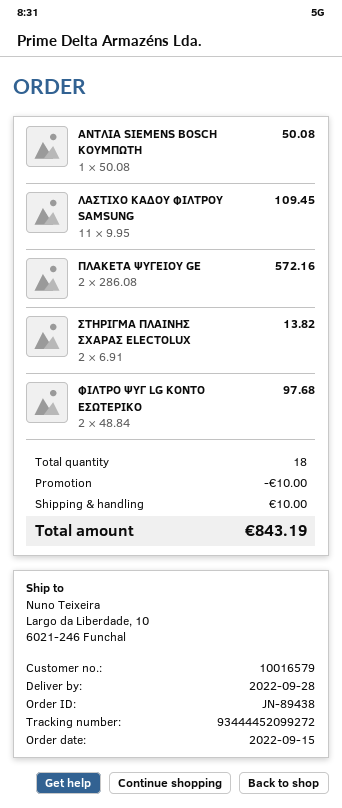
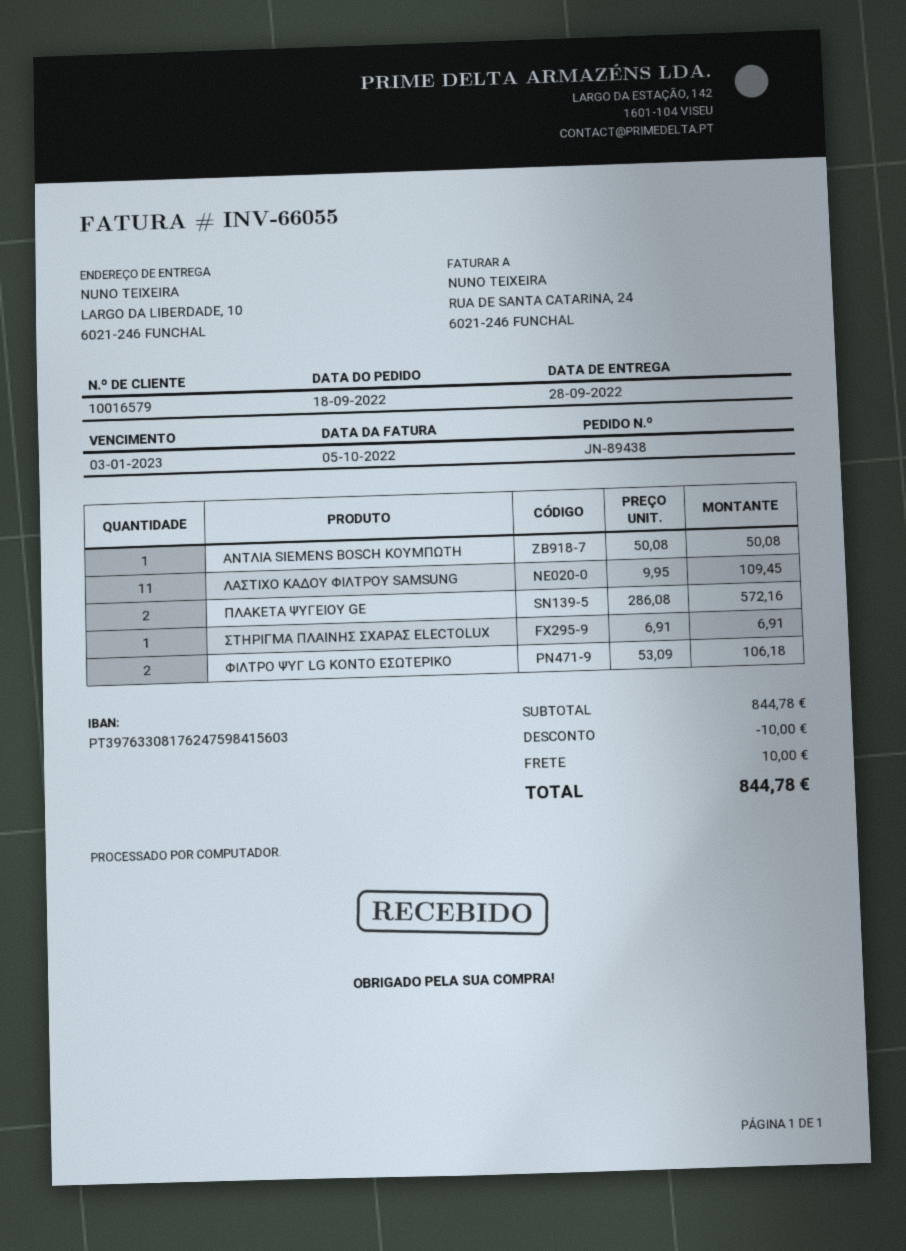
order date: 2022-09-15 -> 2022-09-18
ΣΤΗΡΙΓΜΑ ΠΛΑΙΝΗΣ ΣΧΑΡΑΣ ELECTOLUX: 2 x 6.91 = 13.82 -> 1 x 6.91 = 6.91
ΦΙΛΤΡΟ ΨΥΓ LG KONTO ΕΣΩΤΕΡΙΚΟ: 2 x 48.84 = 97.68 -> 2 x 53.09 = 106.18
total: 843.19 -> 844.78

